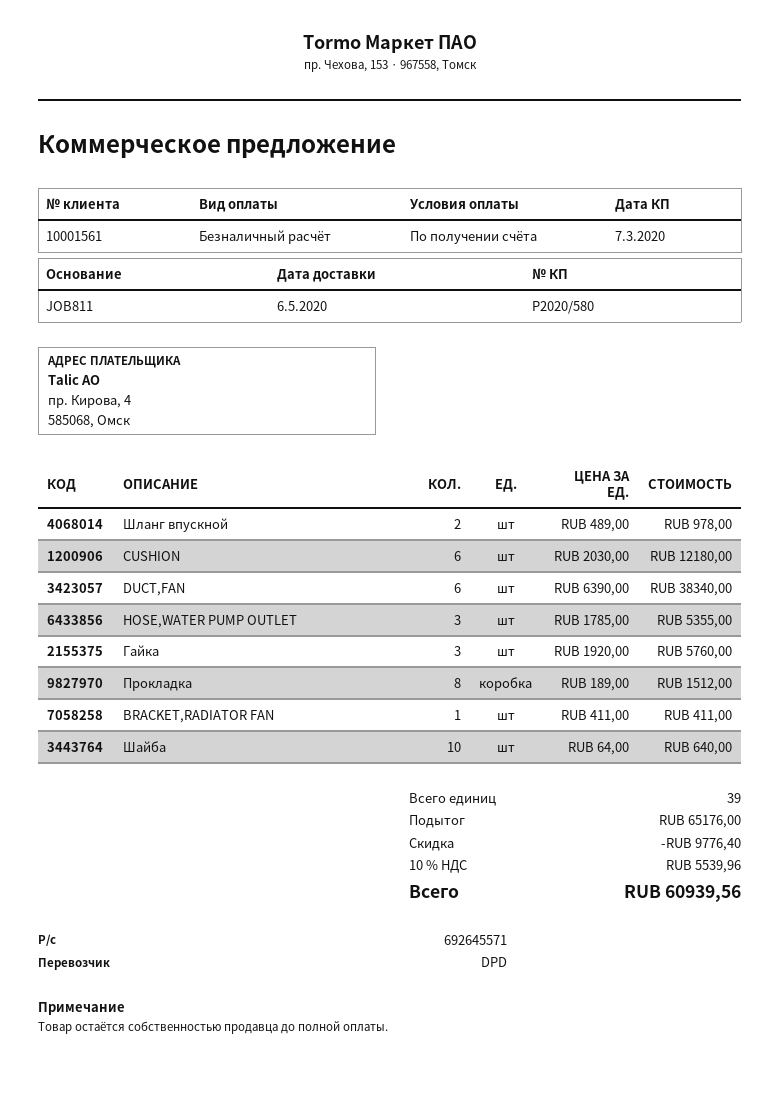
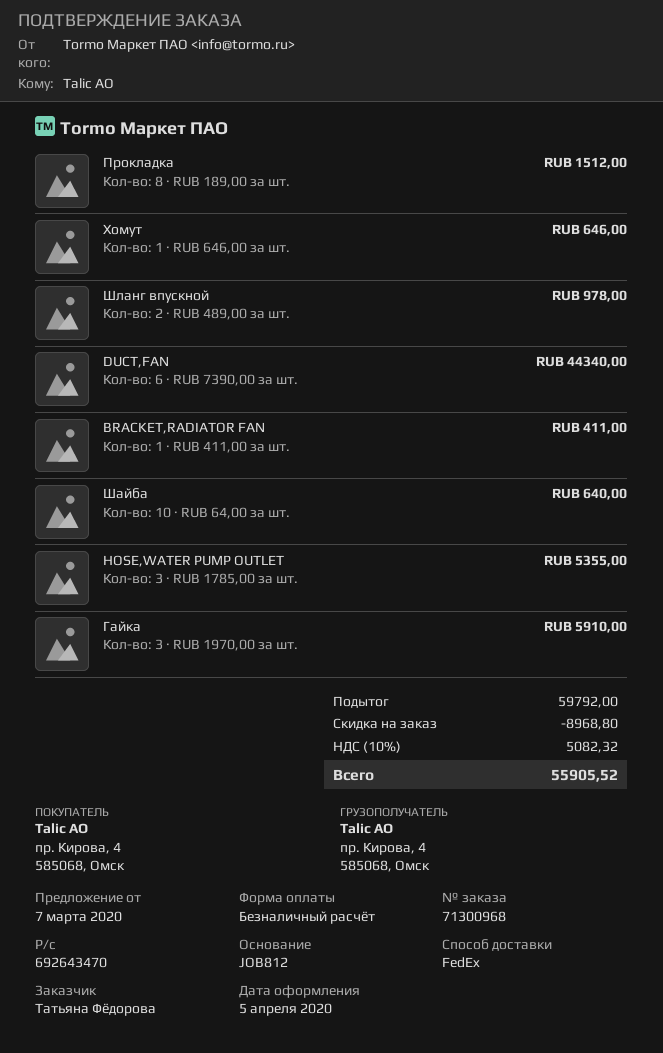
reference: JOB811 -> JOB812
bank account: 692645571 -> 692643470
shipping method: DPD -> FedEx
CUSHION: 6 x 2030.00 = 12180.00 -> none
DUCT,FAN: 6 x 6390.00 = 38340.00 -> 6 x 7390.00 = 44340.00
Гайка: 3 x 1920.00 = 5760.00 -> 3 x 1970.00 = 5910.00
Хомут: none -> 1 x 646.00 = 646.00
subtotal: 65176.00 -> 59792.00
discount: 9776.40 -> 8968.80
tax: 10% = 5539.96 -> 10% = 5082.32
total: 60939.56 -> 55905.52

